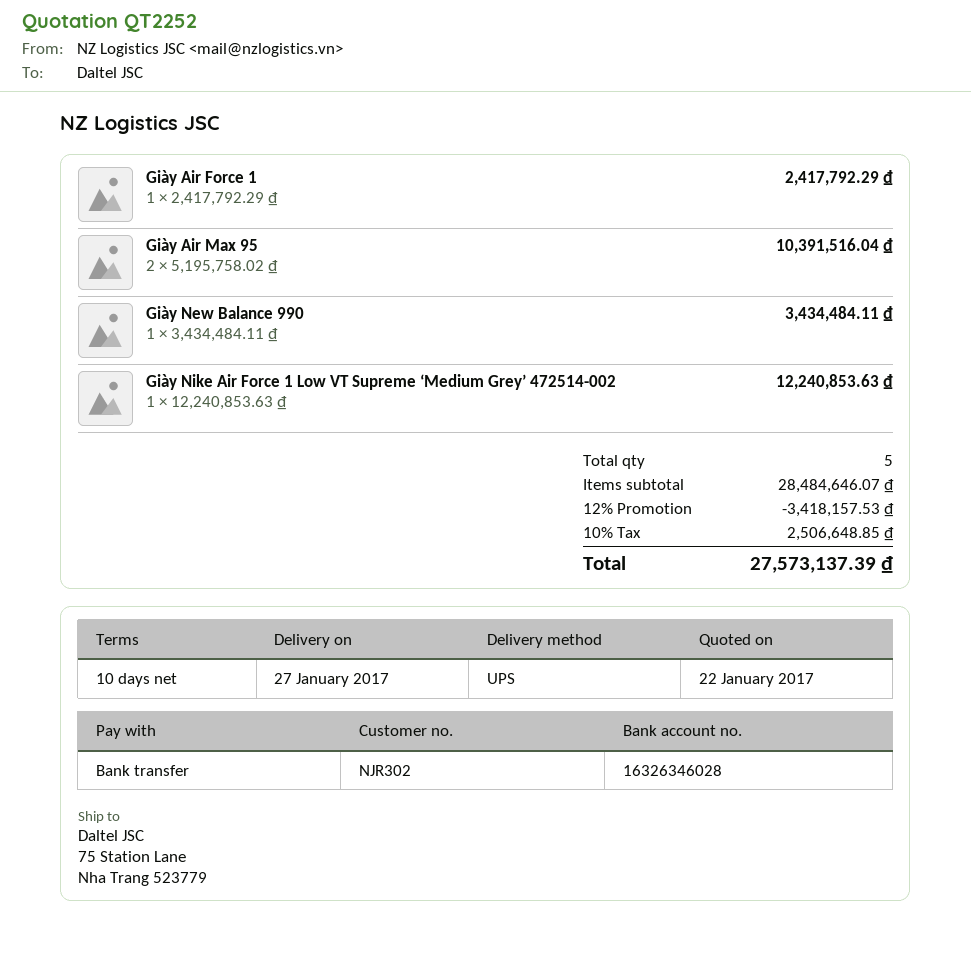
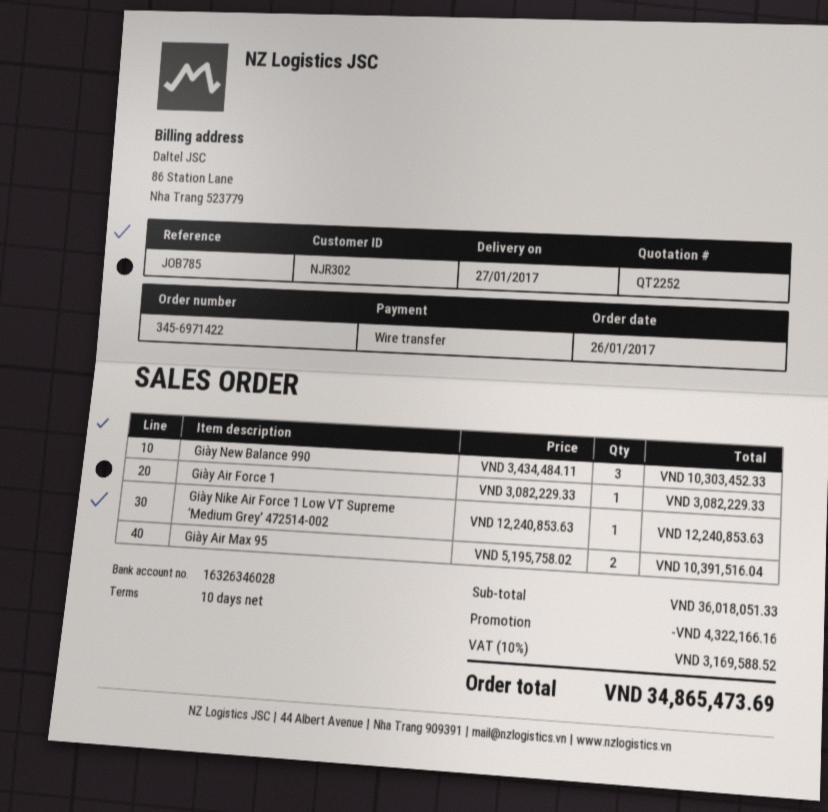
Giày Air Force 1: 1 x 2417792.29 = 2417792.29 -> 1 x 3082229.33 = 3082229.33
Giày New Balance 990: 1 x 3434484.11 = 3434484.11 -> 3 x 3434484.11 = 10303452.33
subtotal: 28484646.07 -> 36018051.33
discount: 3418157.53 -> 4322166.16
tax: 10% = 2506648.85 -> 10% = 3169588.52
total: 27573137.39 -> 34865473.69

